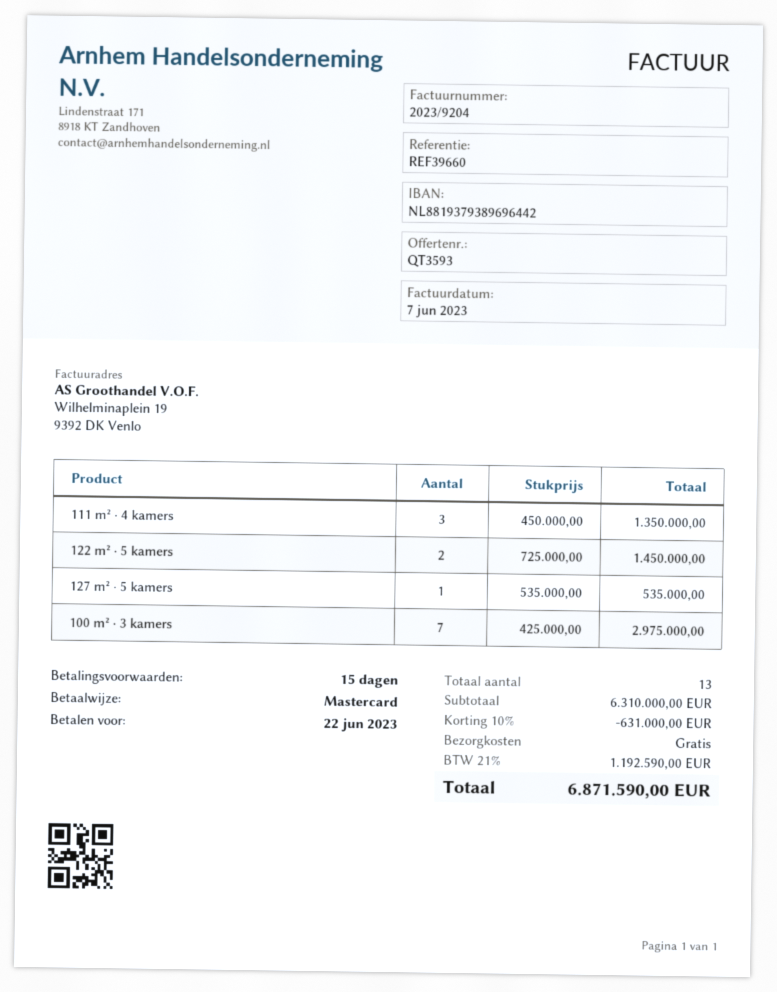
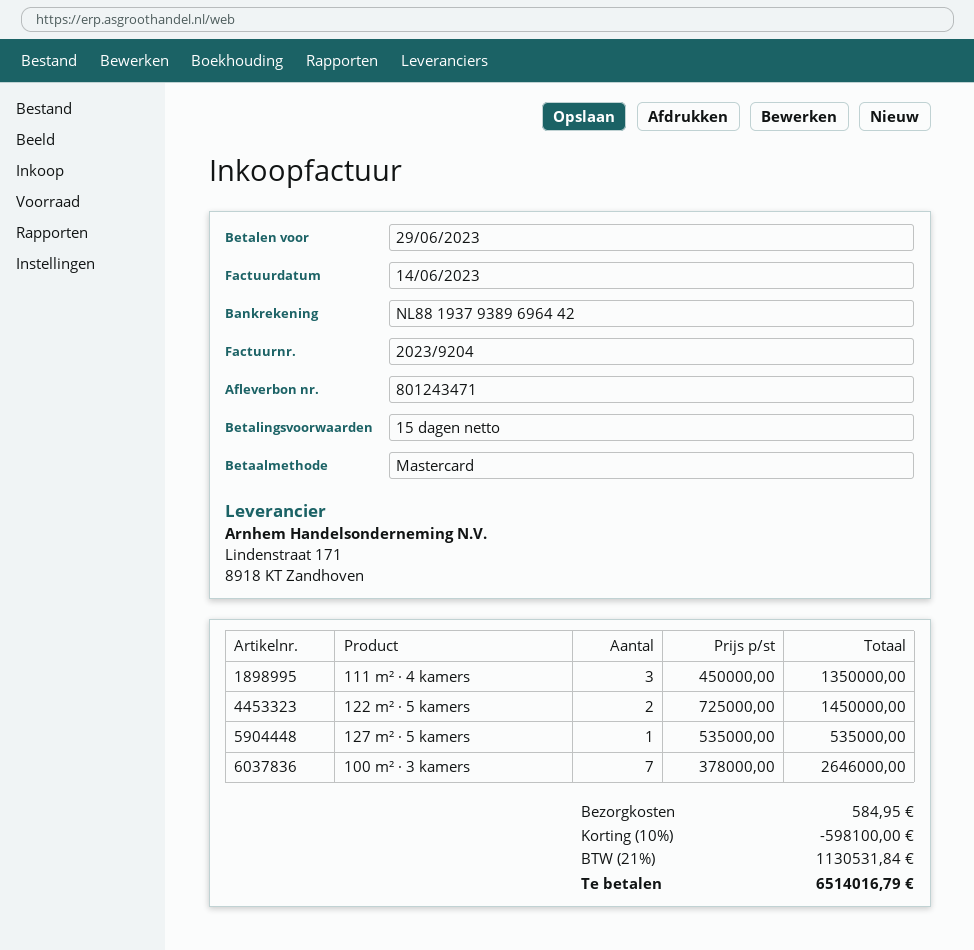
invoice date: 2023-06-07 -> 2023-06-14
due date: 2023-06-22 -> 2023-06-29
100 m² · 3 kamers: 7 x 425000.00 = 2975000.00 -> 7 x 378000.00 = 2646000.00
discount: 10% = 631000.00 -> 10% = 598100.00
shipping: 0.00 -> 584.95
tax: 21% = 1192590.00 -> 21% = 1130531.84
total: 6871590.00 -> 6514016.79

